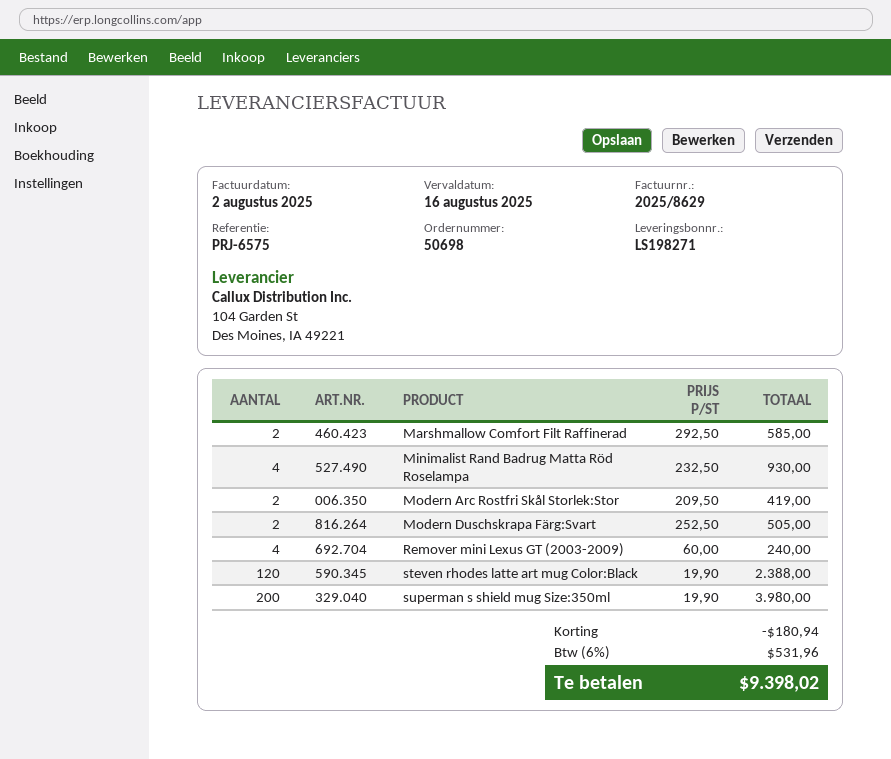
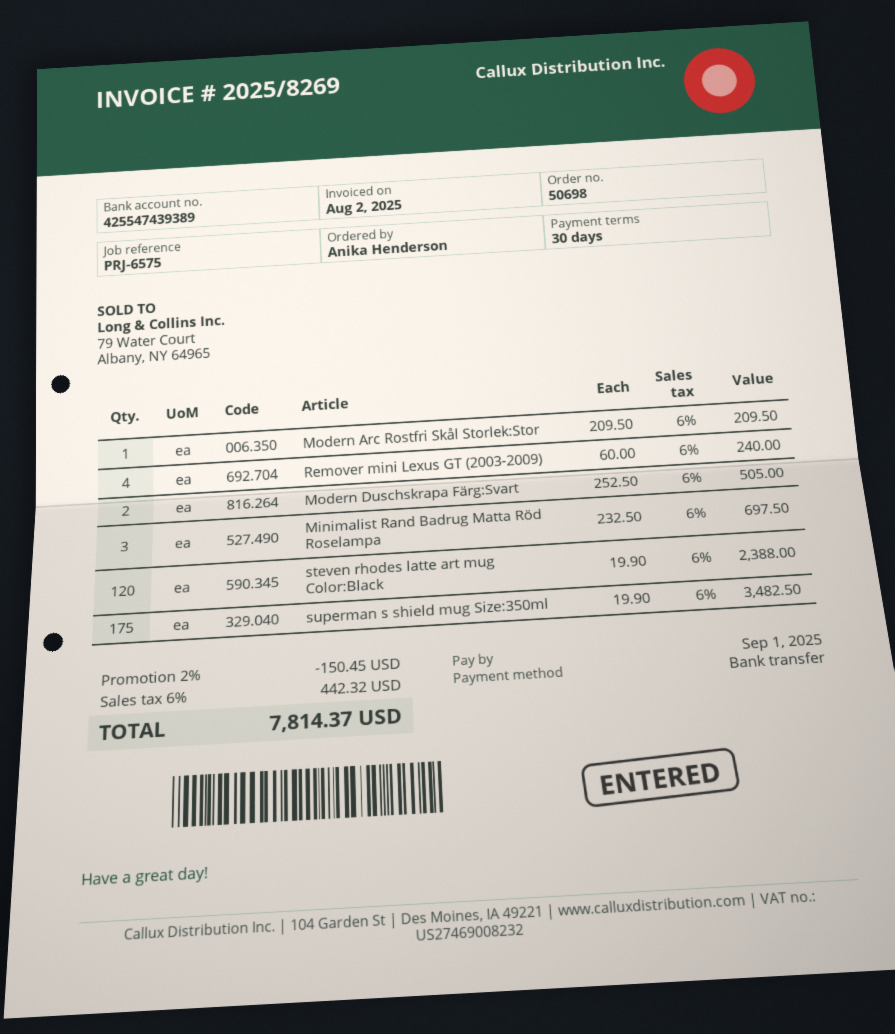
invoice number: 2025/8629 -> 2025/8269
due date: 2025-08-16 -> 2025-09-01
Marshmallow Comfort Filt Raffinerad: 2 x 292.50 = 585.00 -> none
Minimalist Rand Badrug Matta Röd Roselampa: 4 x 232.50 = 930.00 -> 3 x 232.50 = 697.50
Modern Arc Rostfri Skål Storlek:Stor: 2 x 209.50 = 419.00 -> 1 x 209.50 = 209.50
superman s shield mug Size:350ml: 200 x 19.90 = 3980.00 -> 175 x 19.90 = 3482.50
discount: 180.94 -> 150.45
tax: 6% = 531.96 -> 6% = 442.32
total: 9398.02 -> 7814.37

